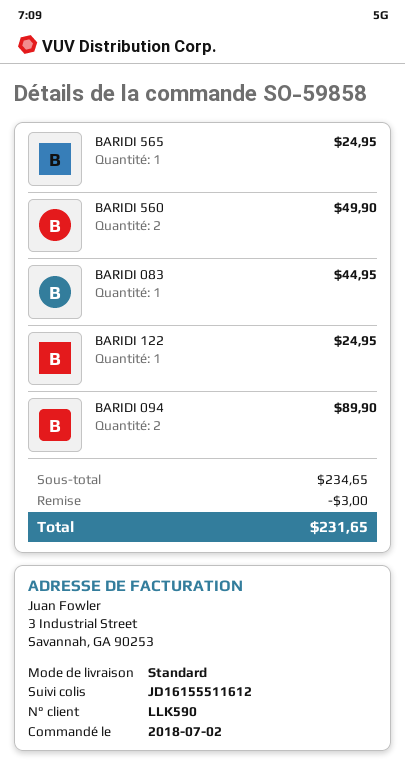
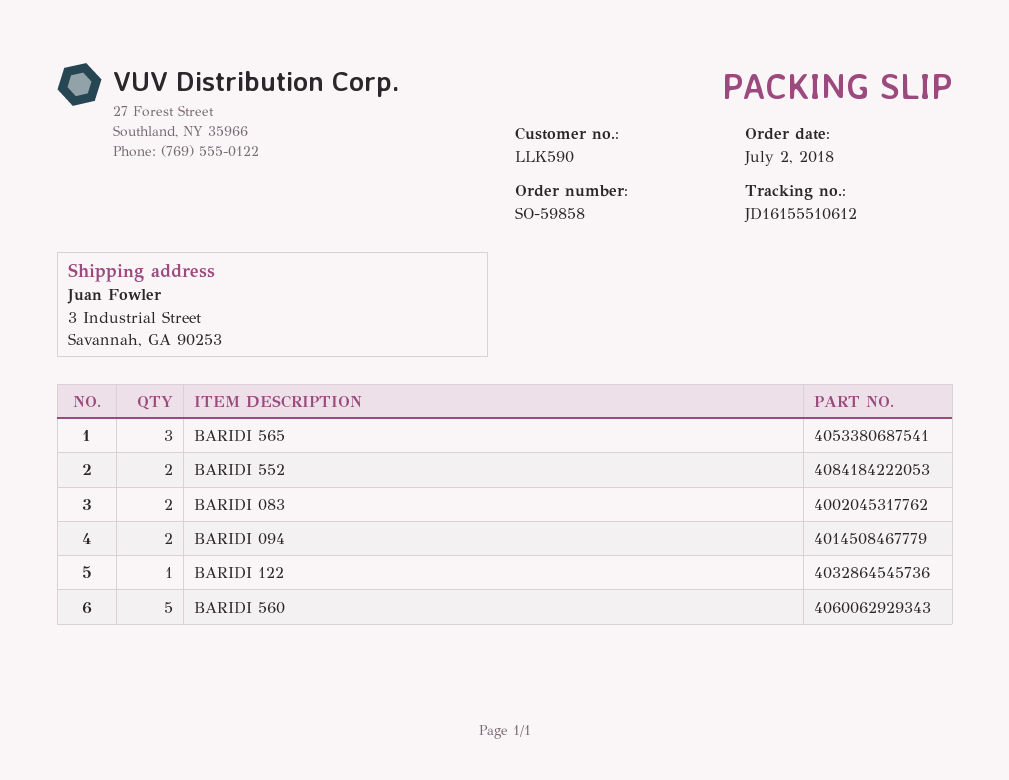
tracking number: JD16155511612 -> JD16155510612
BARIDI 565: 1 -> 3
BARIDI 560: 2 -> 5
BARIDI 083: 1 -> 2
BARIDI 552: none -> 2

